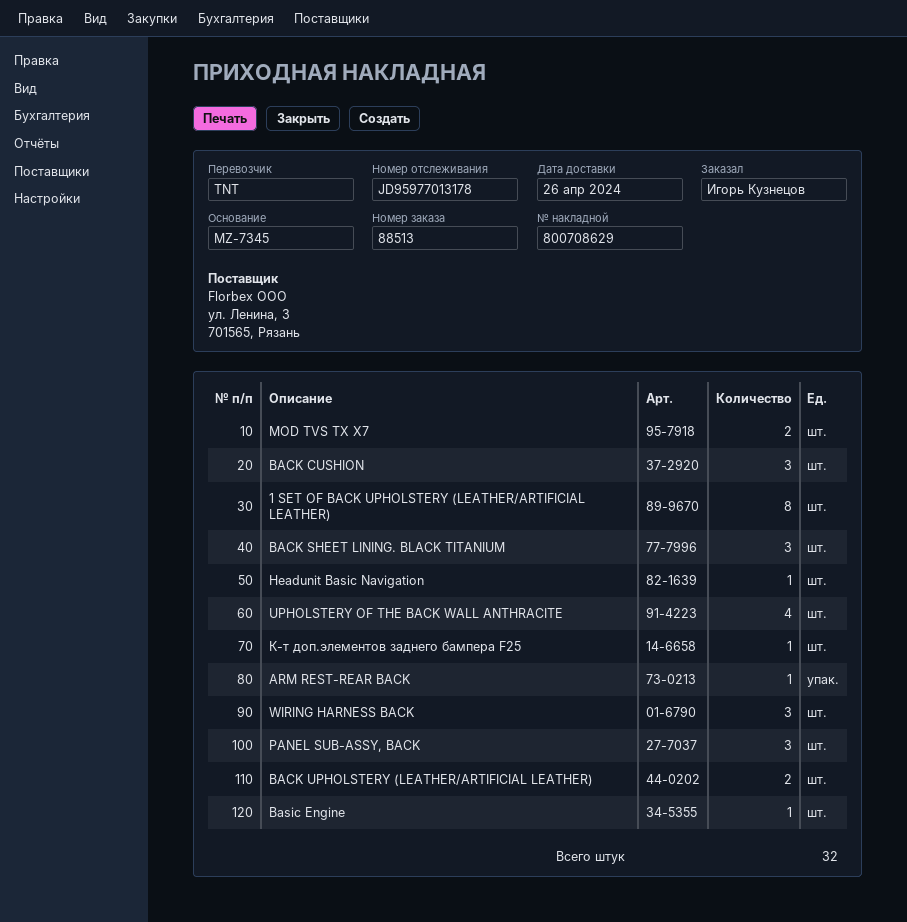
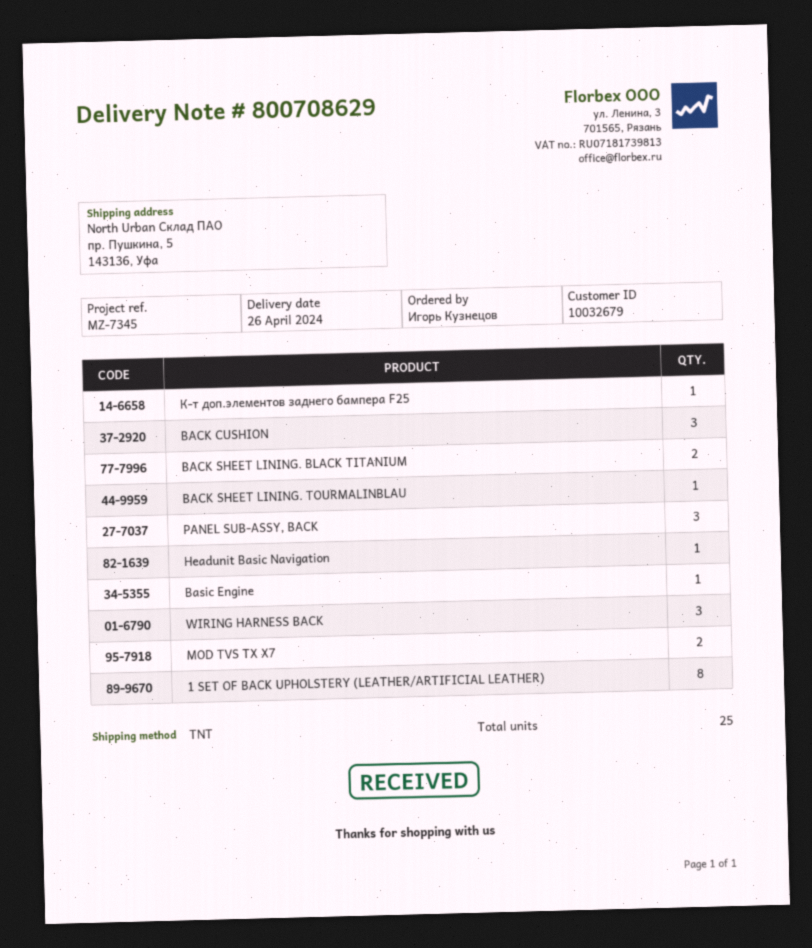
BACK SHEET LINING. BLACK TITANIUM: 3 -> 2
UPHOLSTERY OF THE BACK WALL ANTHRACITE: 4 -> none
ARM REST-REAR BACK: 1 -> none
BACK UPHOLSTERY (LEATHER/ARTIFICIAL LEATHER): 2 -> none
BACK SHEET LINING. TOURMALINBLAU: none -> 1
total quantity: 32 -> 25

